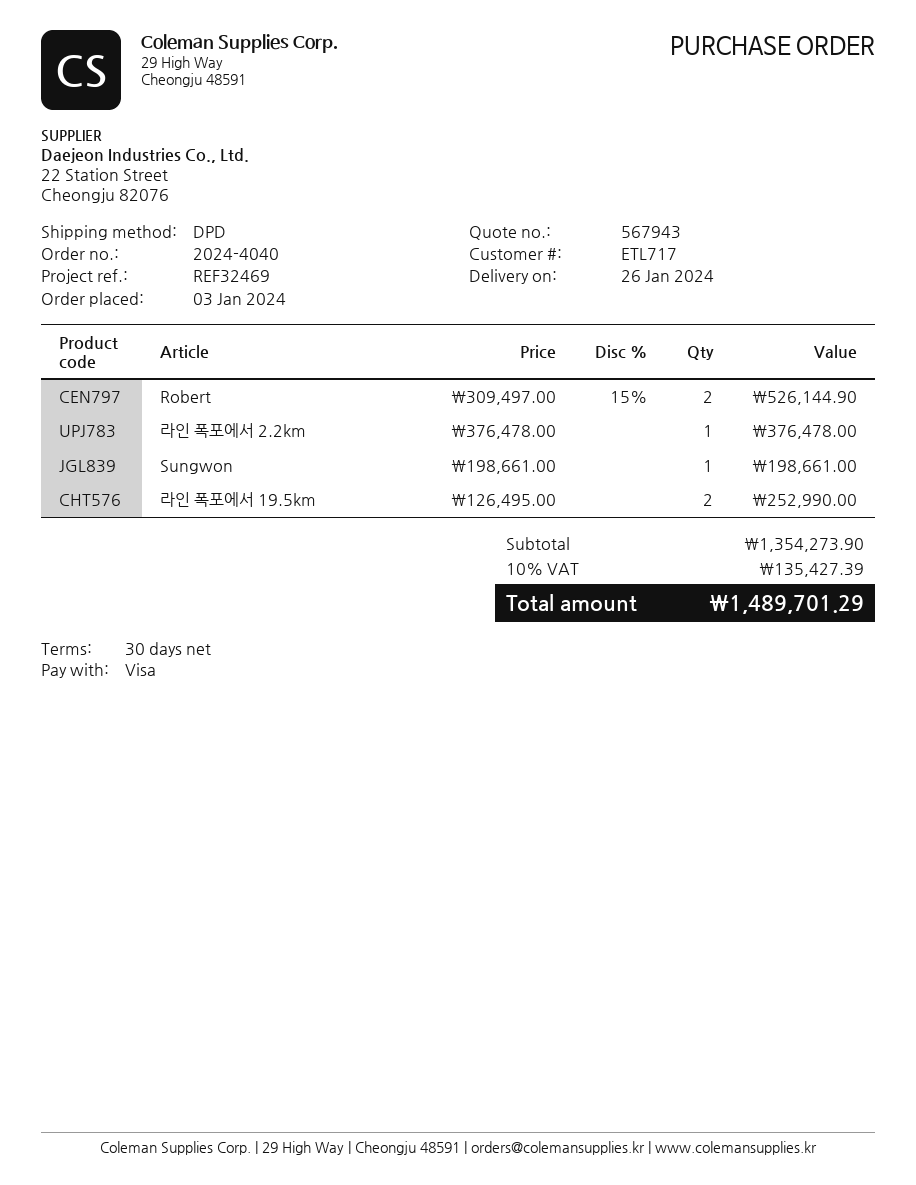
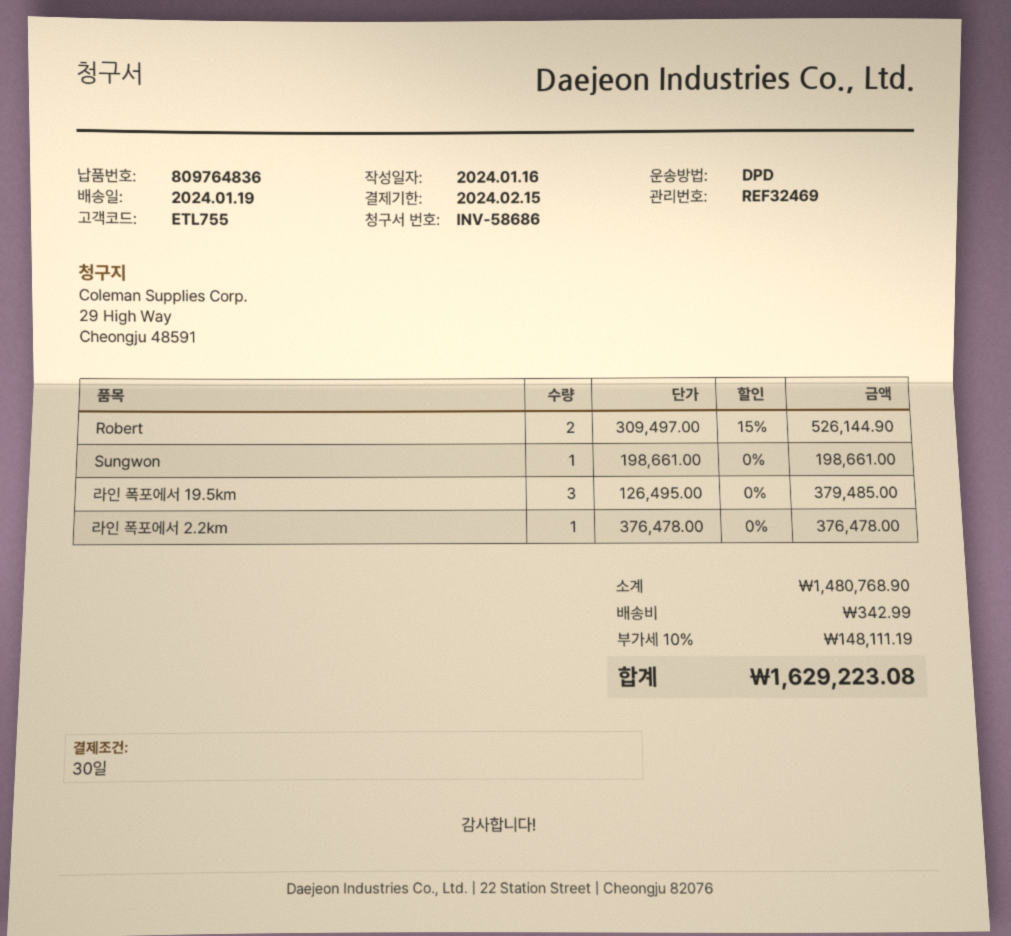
delivery date: 2024-01-26 -> 2024-01-19
customer number: ETL717 -> ETL755
라인 폭포에서 19.5km: 2 x 126495.00 = 252990.00 -> 3 x 126495.00 = 379485.00
subtotal: 1354273.90 -> 1480768.90
shipping: none -> 342.99
tax: 10% = 135427.39 -> 10% = 148111.19
total: 1489701.29 -> 1629223.08

